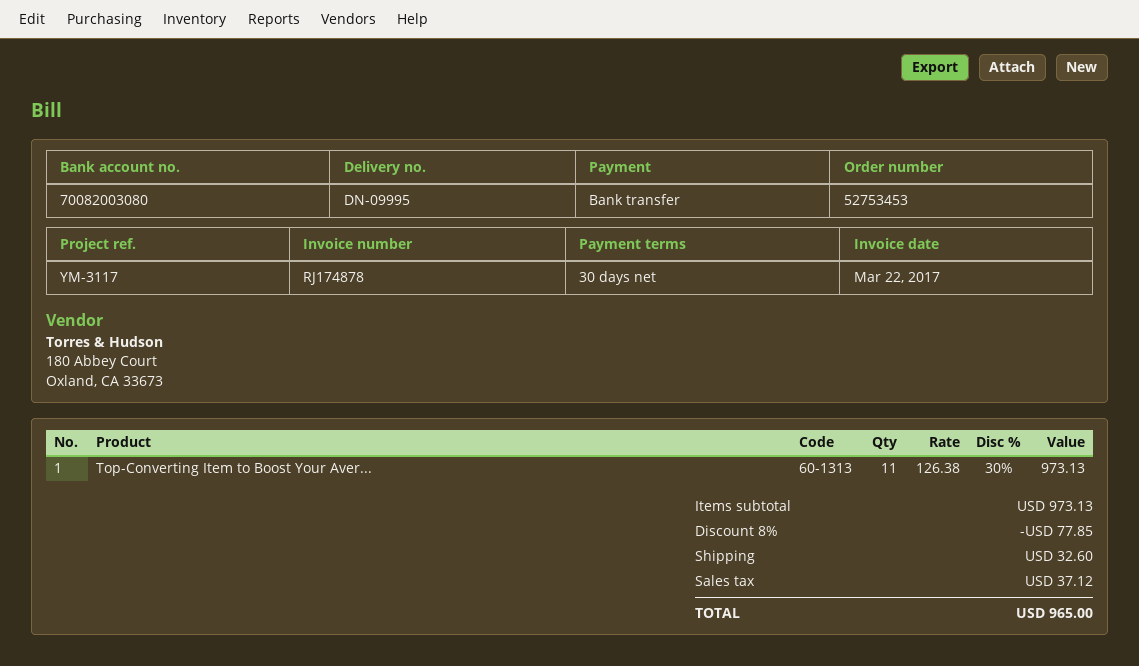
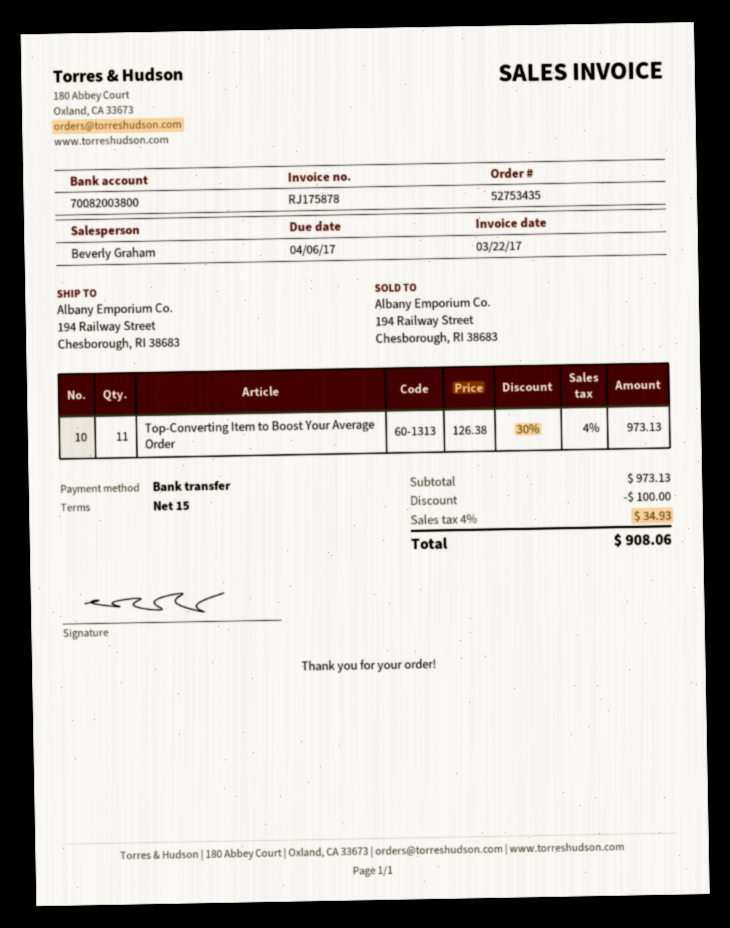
order number: 52753453 -> 52753435
invoice number: RJ174878 -> RJ175878
payment terms: 30 days -> 15 days
bank account: 70082003080 -> 70082003800
discount: 77.85 -> 100.00
shipping: 32.60 -> none
tax: 37.12 -> 34.93
total: 965.00 -> 908.06

